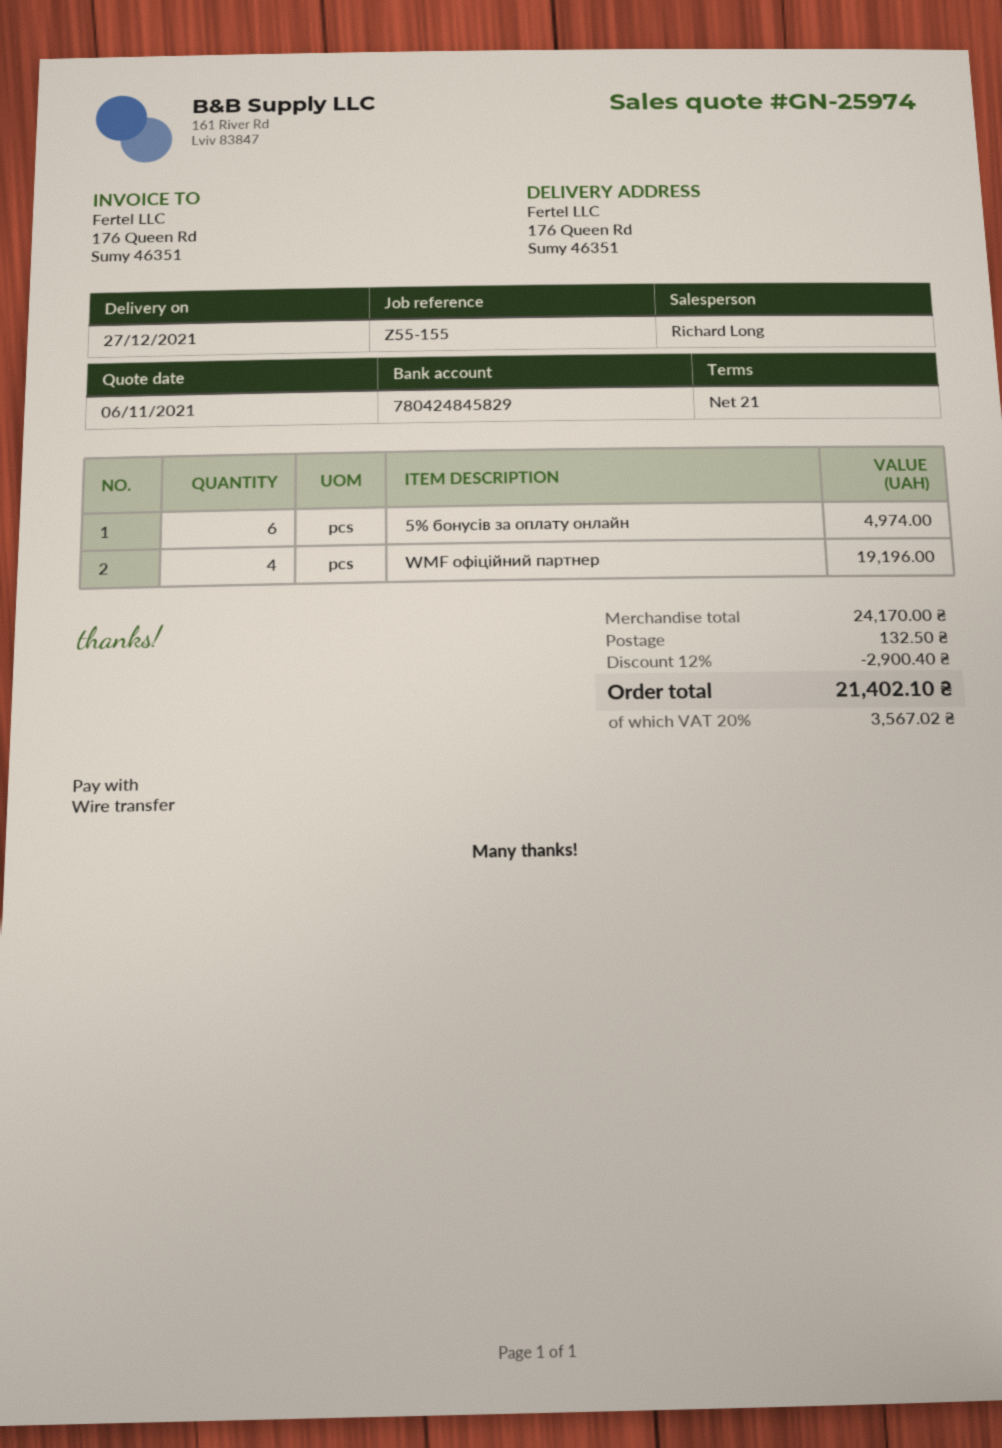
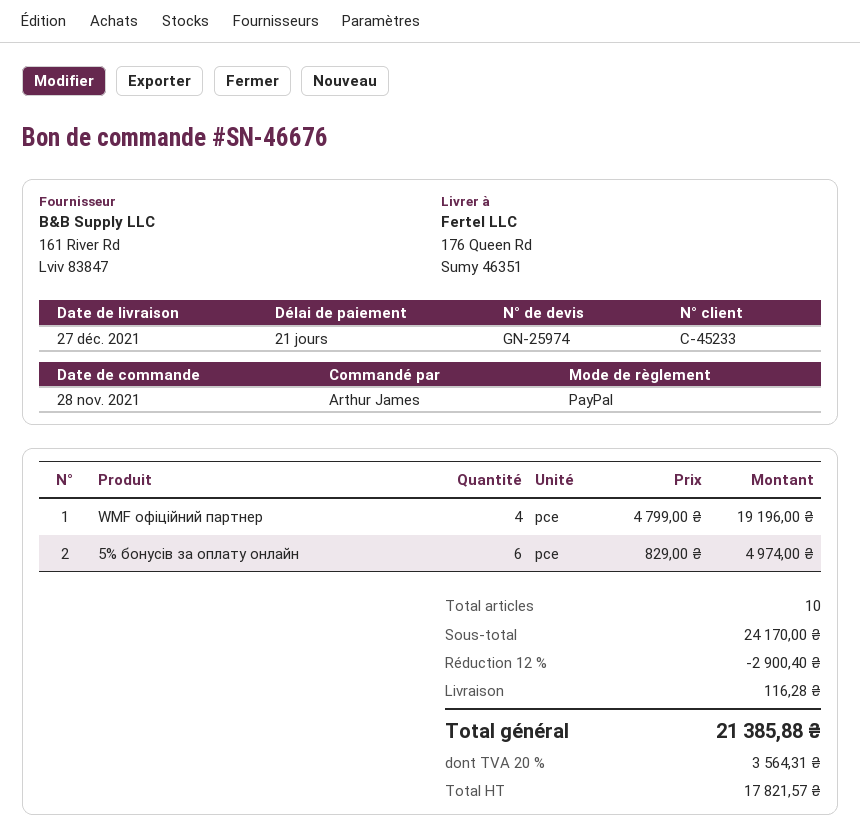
payment method: bank transfer -> PayPal
shipping: 132.50 -> 116.28
tax: 20% = 3567.02 -> 20% = 3564.31
total: 21402.10 -> 21385.88

